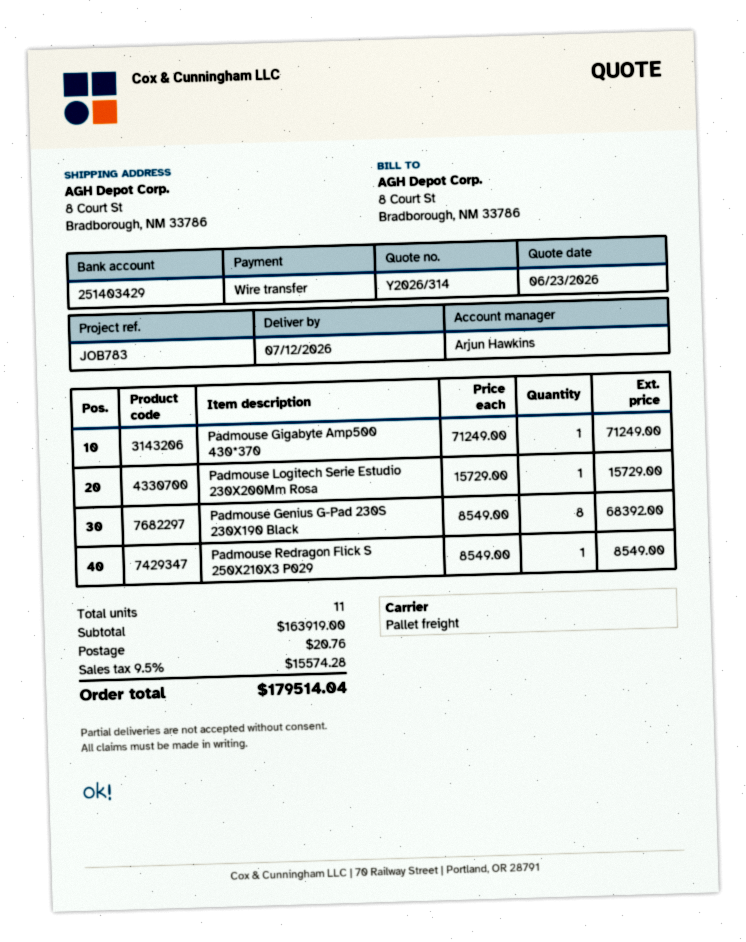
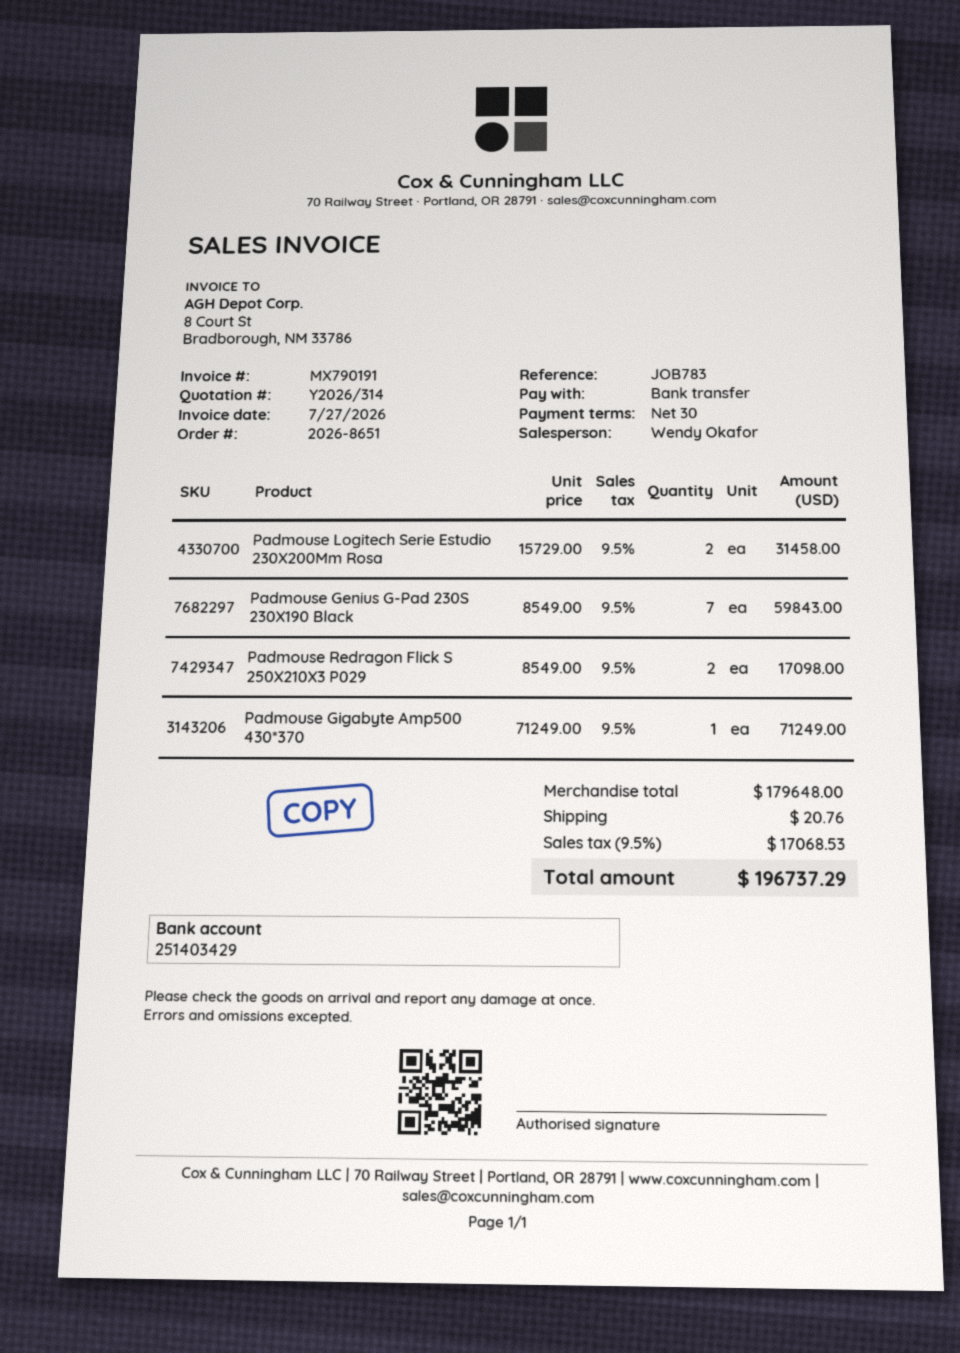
sales rep: Arjun Hawkins -> Wendy Okafor
Padmouse Logitech Serie Estudio 230X200Mm Rosa: 1 x 15729.00 = 15729.00 -> 2 x 15729.00 = 31458.00
Padmouse Genius G-Pad 230S 230X190 Black: 8 x 8549.00 = 68392.00 -> 7 x 8549.00 = 59843.00
Padmouse Redragon Flick S 250X210X3 P029: 1 x 8549.00 = 8549.00 -> 2 x 8549.00 = 17098.00
subtotal: 163919.00 -> 179648.00
tax: 9.5% = 15574.28 -> 9.5% = 17068.53
total: 179514.04 -> 196737.29

